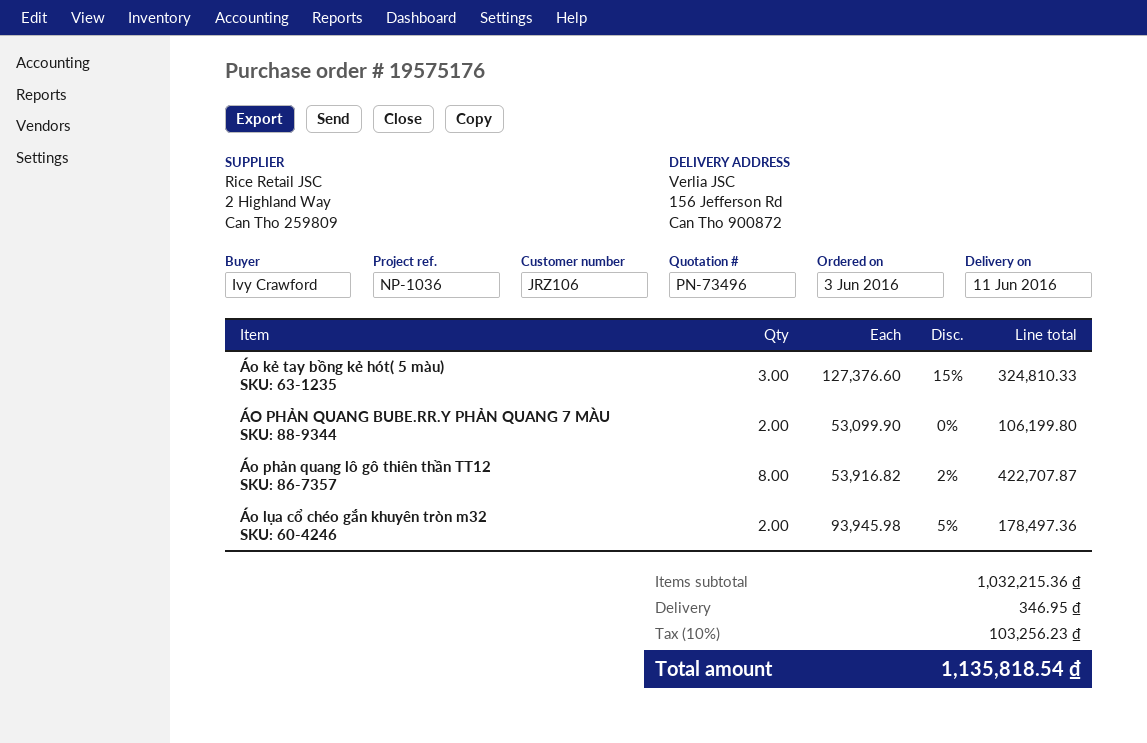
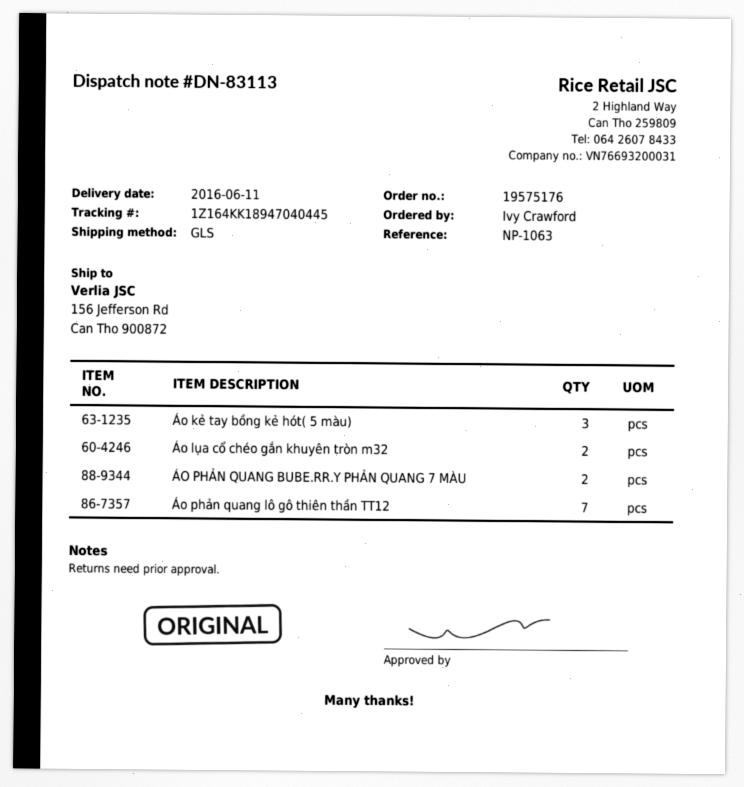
reference: NP-1036 -> NP-1063
Áo phản quang lô gô thiên thần TT12: 8 -> 7

